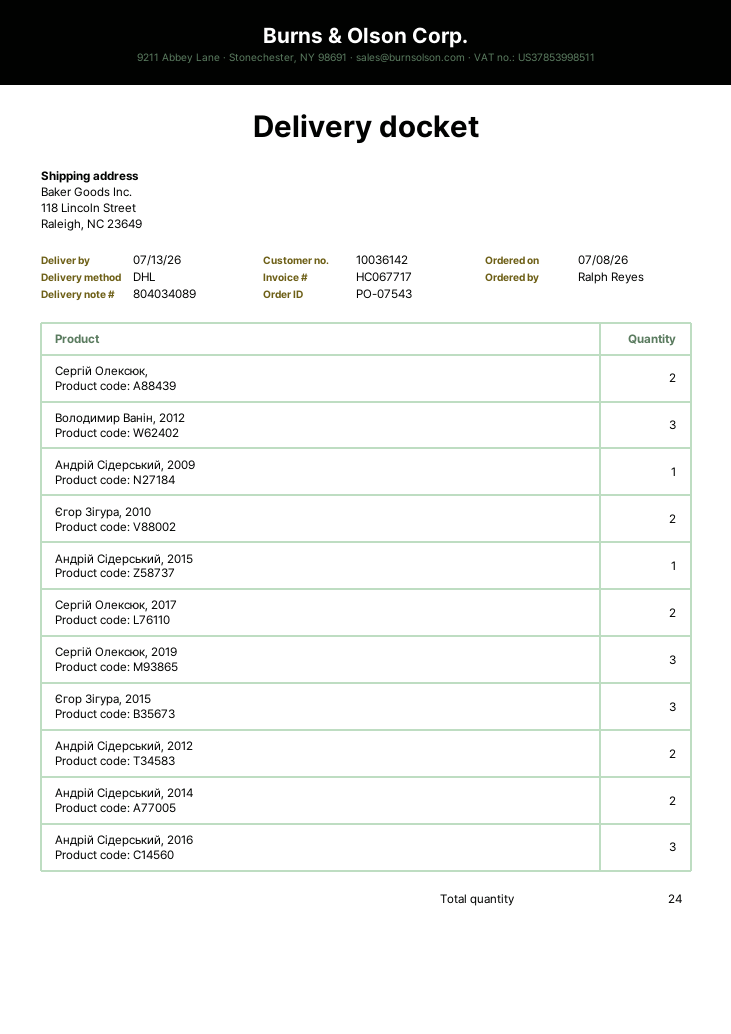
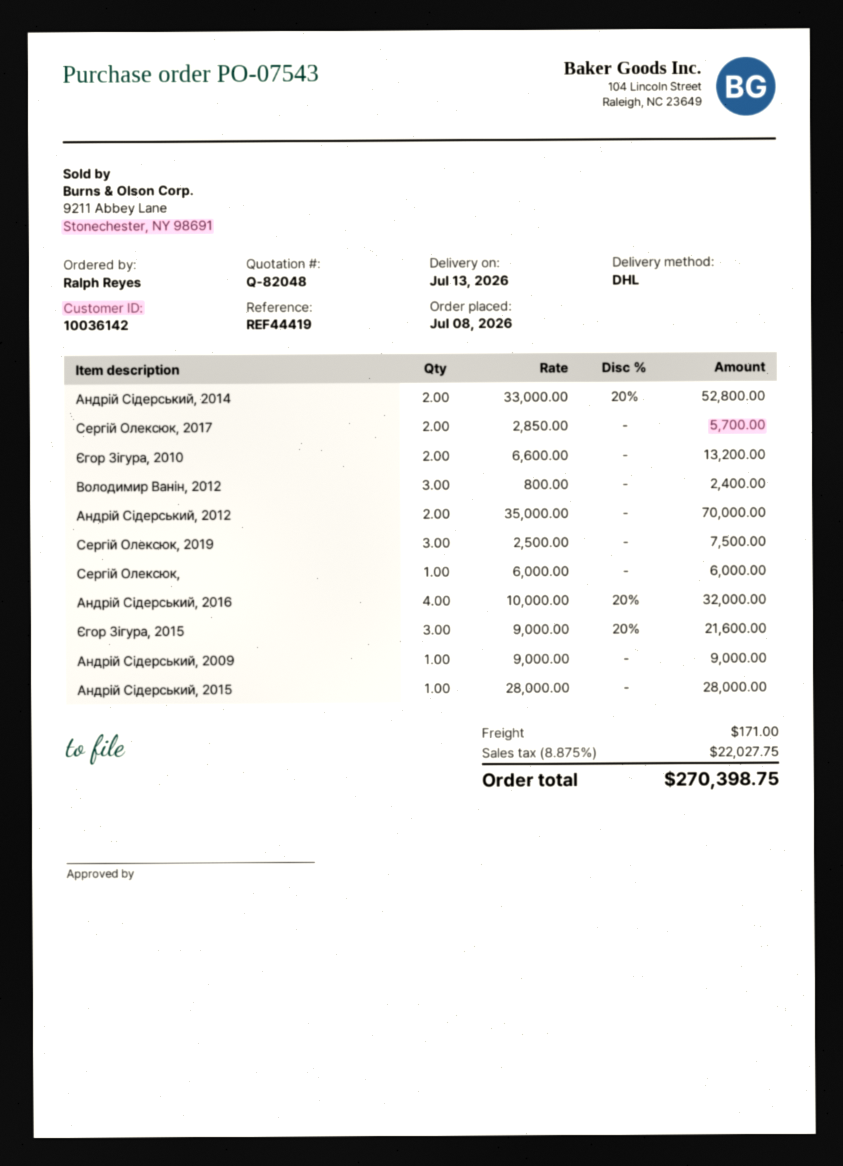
Сергій Олексюк,: 2 -> 1
Андрій Сідерський, 2016: 3 -> 4

